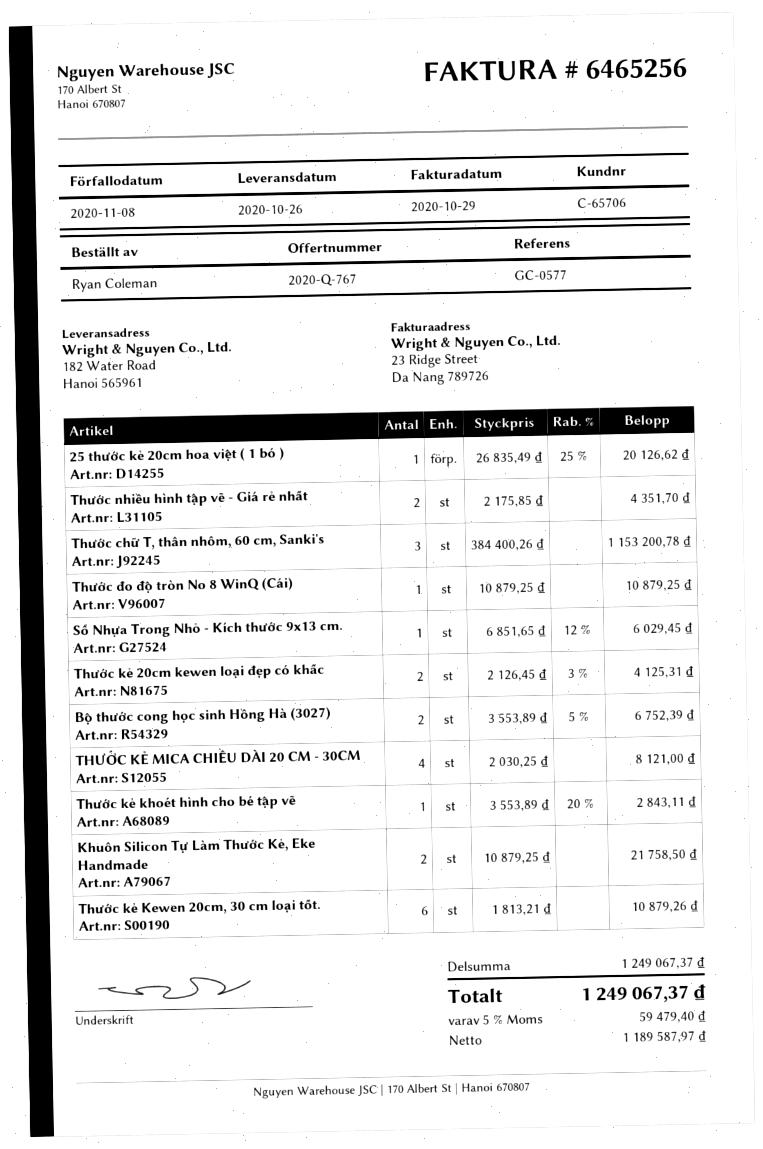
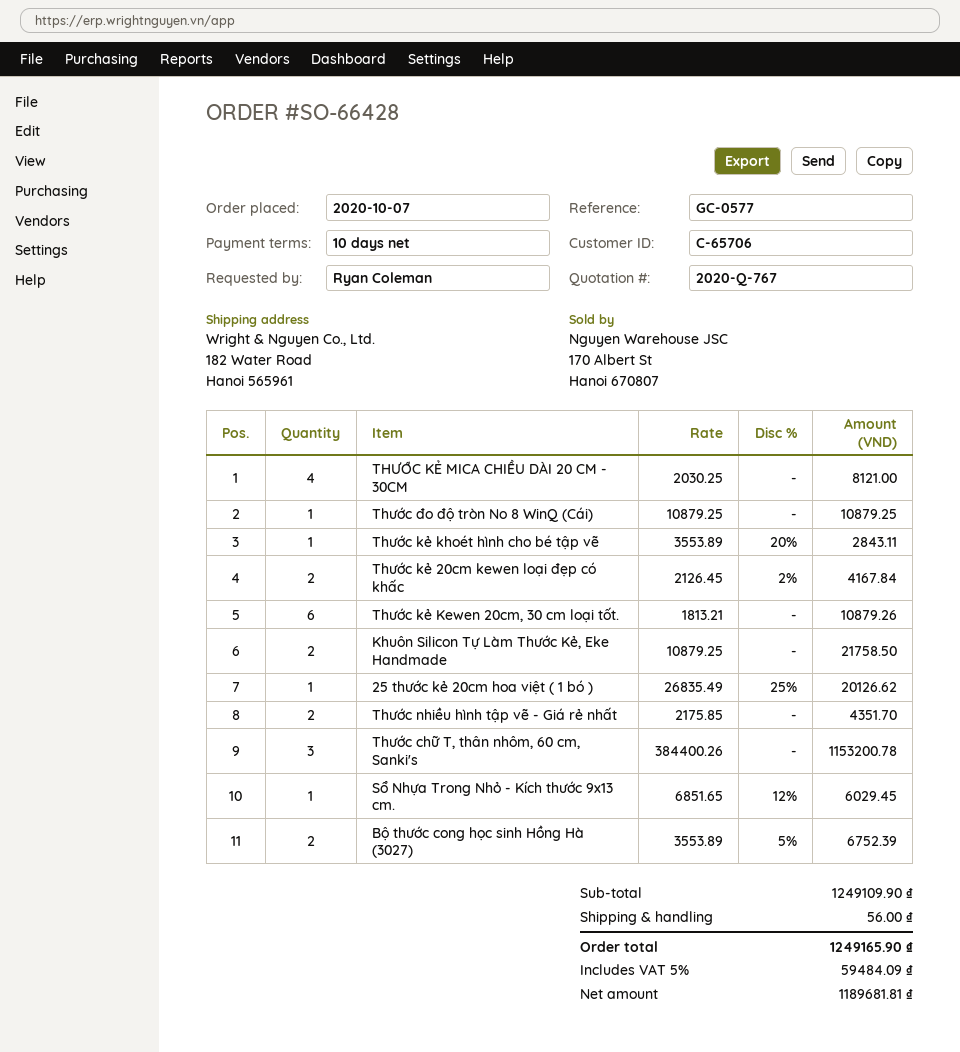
Thước kẻ 20cm kewen loại đẹp có khấc: 2 x 2126.45 - 3% = 4125.31 -> 2 x 2126.45 - 2% = 4167.84
subtotal: 1249067.37 -> 1249109.90
shipping: none -> 56.00
net: 1189587.97 -> 1189681.81
tax: 5% = 59479.40 -> 5% = 59484.09
total: 1249067.37 -> 1249165.90

